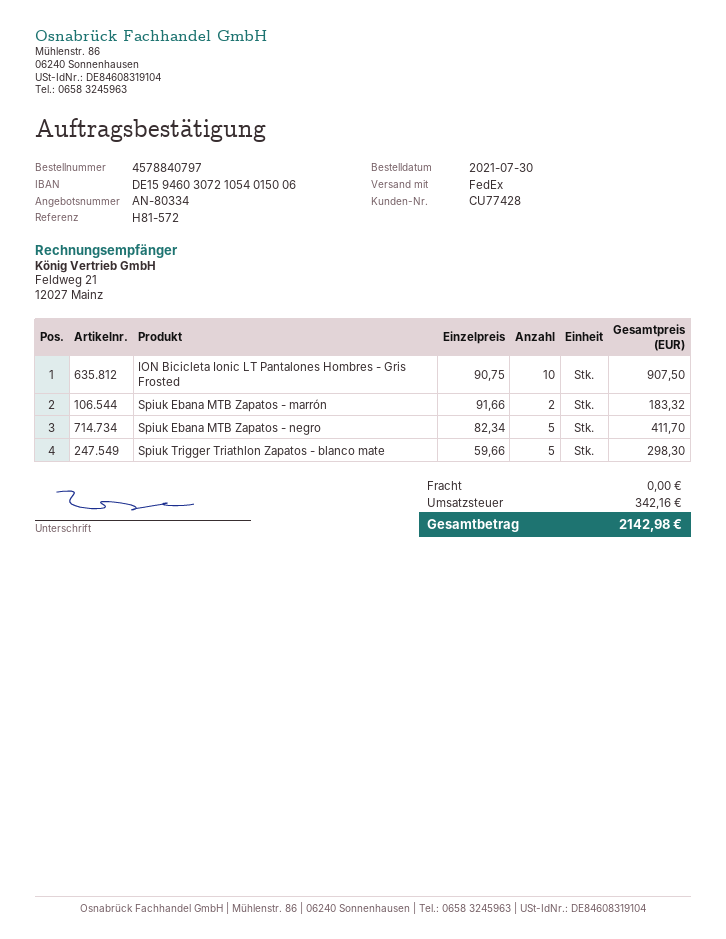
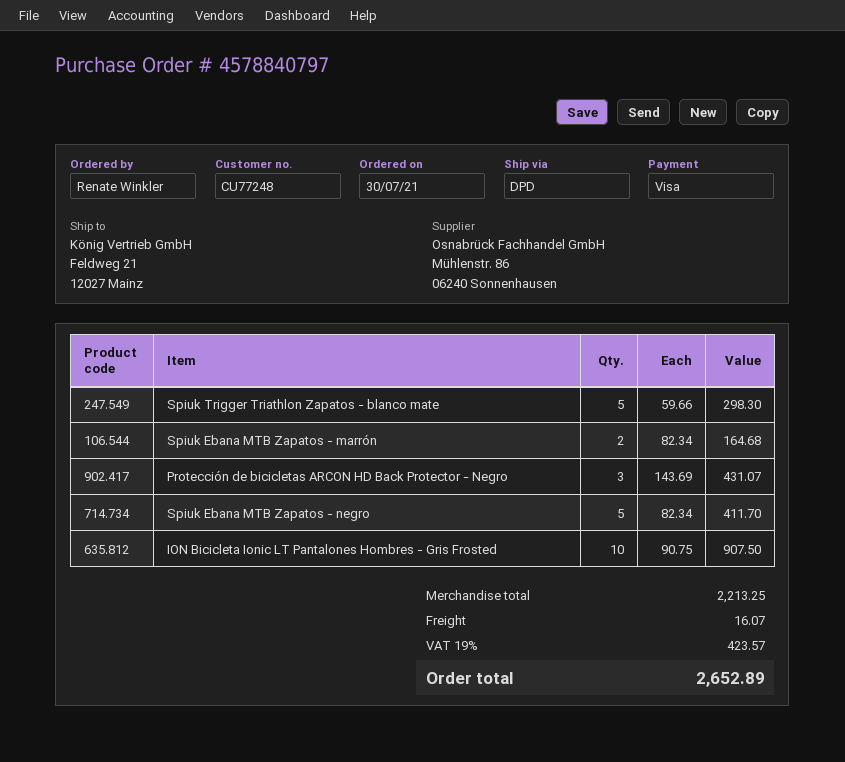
customer number: CU77428 -> CU77248
shipping method: FedEx -> DPD
Spiuk Ebana MTB Zapatos - marrón: 2 x 91.66 = 183.32 -> 2 x 82.34 = 164.68
Protección de bicicletas ARCON HD Back Protector - Negro: none -> 3 x 143.69 = 431.07
shipping: 0.00 -> 16.07
tax: 342.16 -> 423.57
total: 2142.98 -> 2652.89

